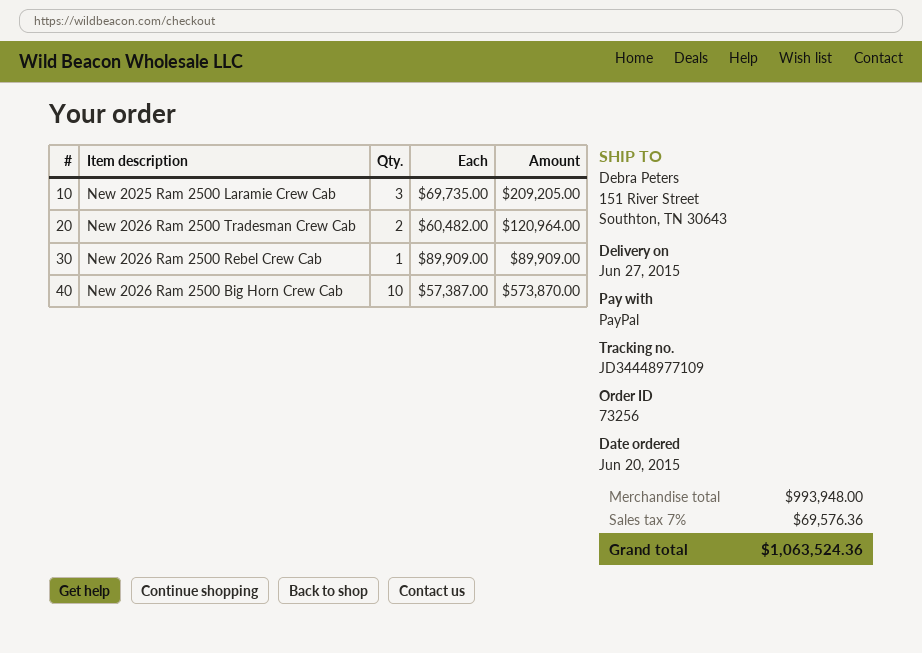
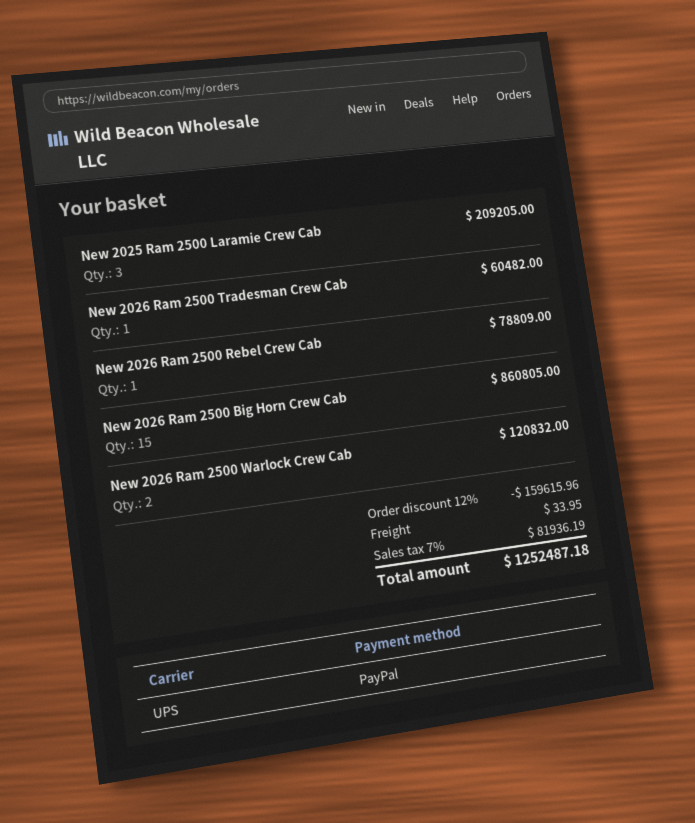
New 2026 Ram 2500 Tradesman Crew Cab: 2 for 120964.00 -> 1 for 60482.00
New 2026 Ram 2500 Rebel Crew Cab: 1 for 89909.00 -> 1 for 78809.00
New 2026 Ram 2500 Big Horn Crew Cab: 10 for 573870.00 -> 15 for 860805.00
New 2026 Ram 2500 Warlock Crew Cab: none -> 2 for 120832.00
discount: none -> 12% = 159615.96
shipping: none -> 33.95
tax: 7% = 69576.36 -> 7% = 81936.19
total: 1063524.36 -> 1252487.18

